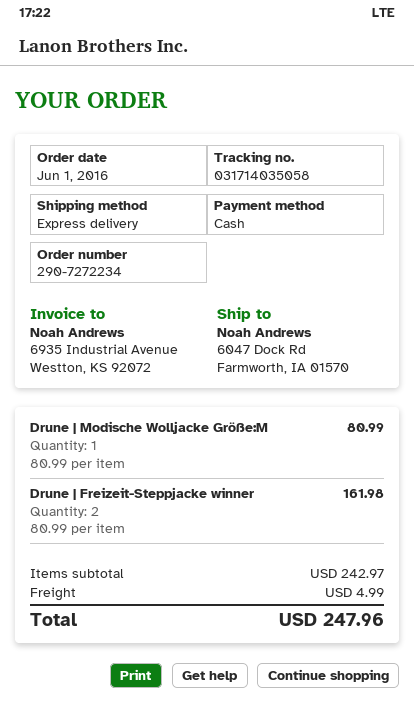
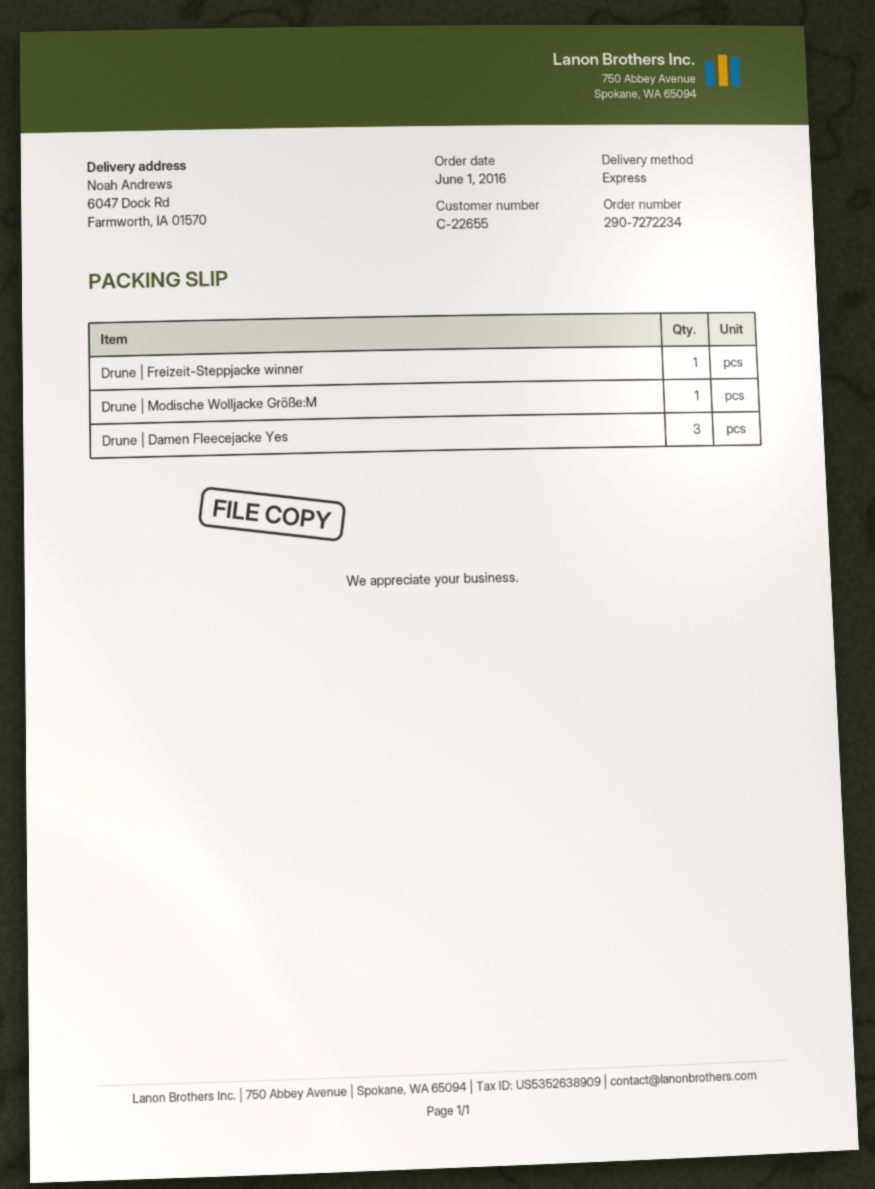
Drune | Freizeit-Steppjacke winner: 2 -> 1
Drune | Damen Fleecejacke Yes: none -> 3

